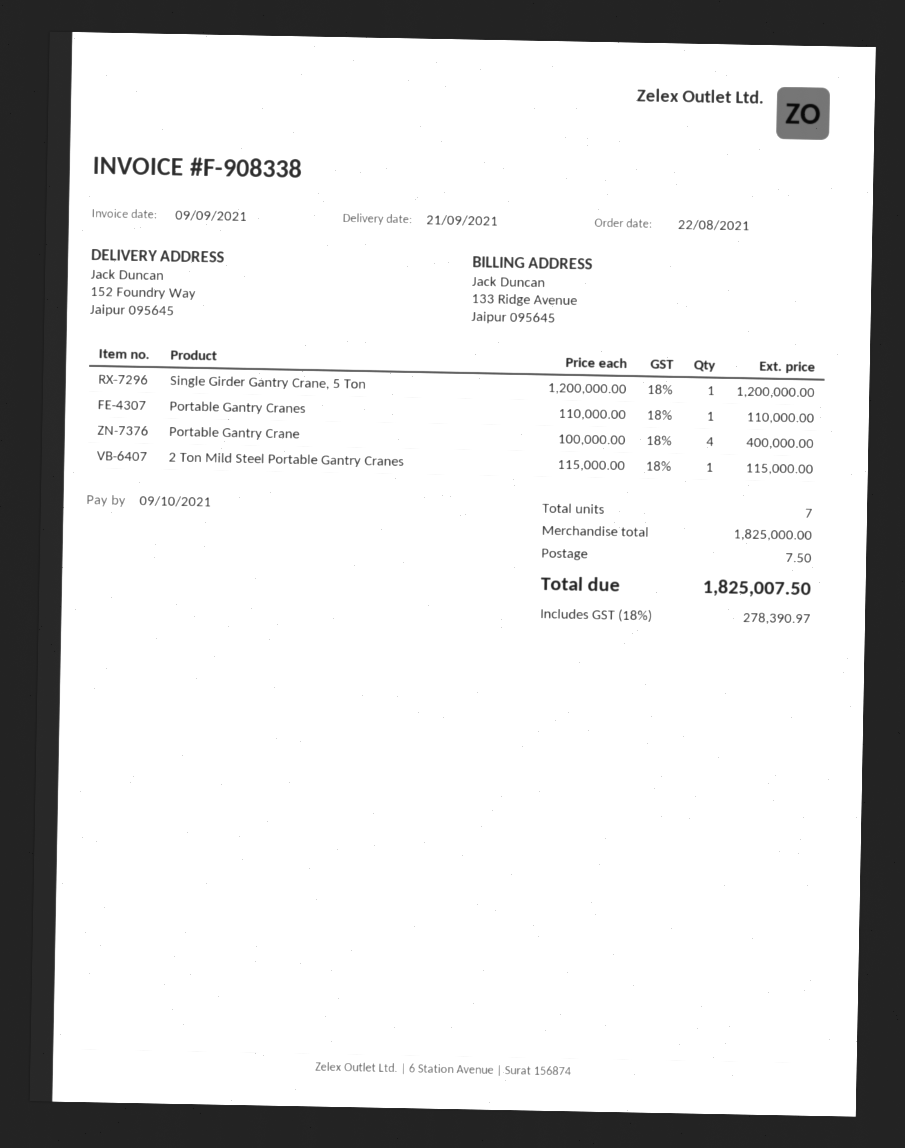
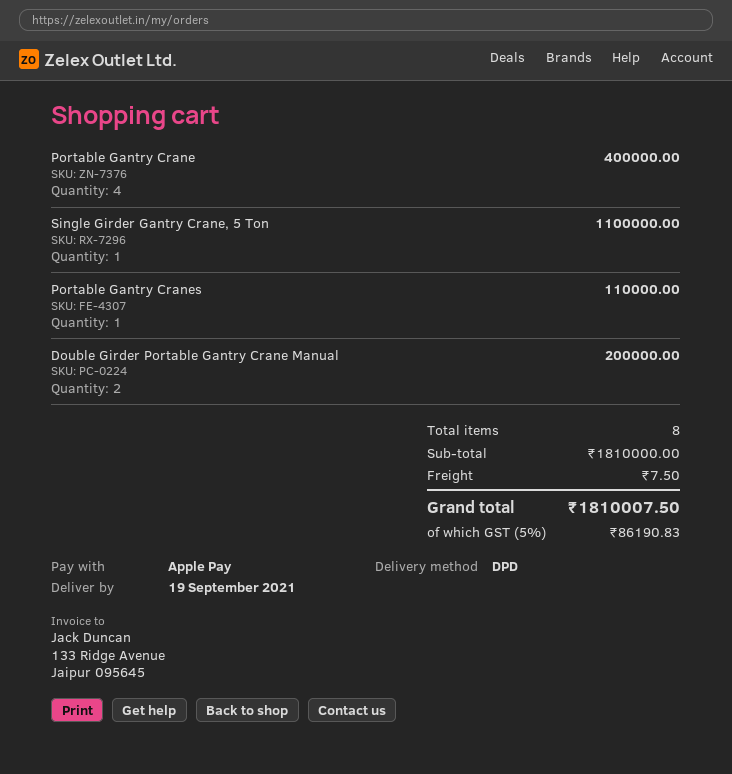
delivery date: 2021-09-21 -> 2021-09-19
Single Girder Gantry Crane, 5 Ton: 1 for 1200000.00 -> 1 for 1100000.00
2 Ton Mild Steel Portable Gantry Cranes: 1 for 115000.00 -> none
Double Girder Portable Gantry Crane Manual: none -> 2 for 200000.00
total quantity: 7 -> 8
subtotal: 1825000.00 -> 1810000.00
tax: 18% = 278390.97 -> 5% = 86190.83
total: 1825007.50 -> 1810007.50

